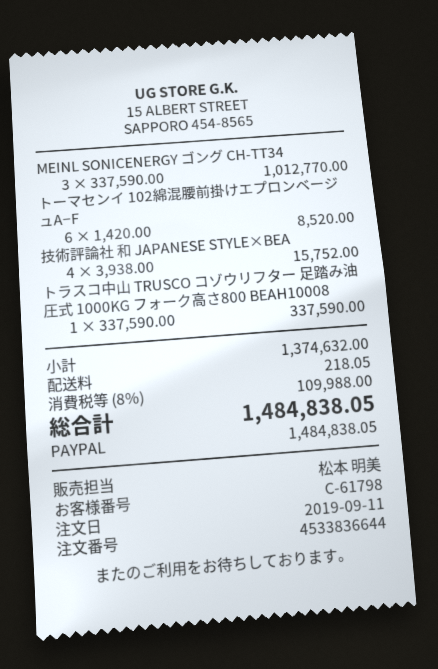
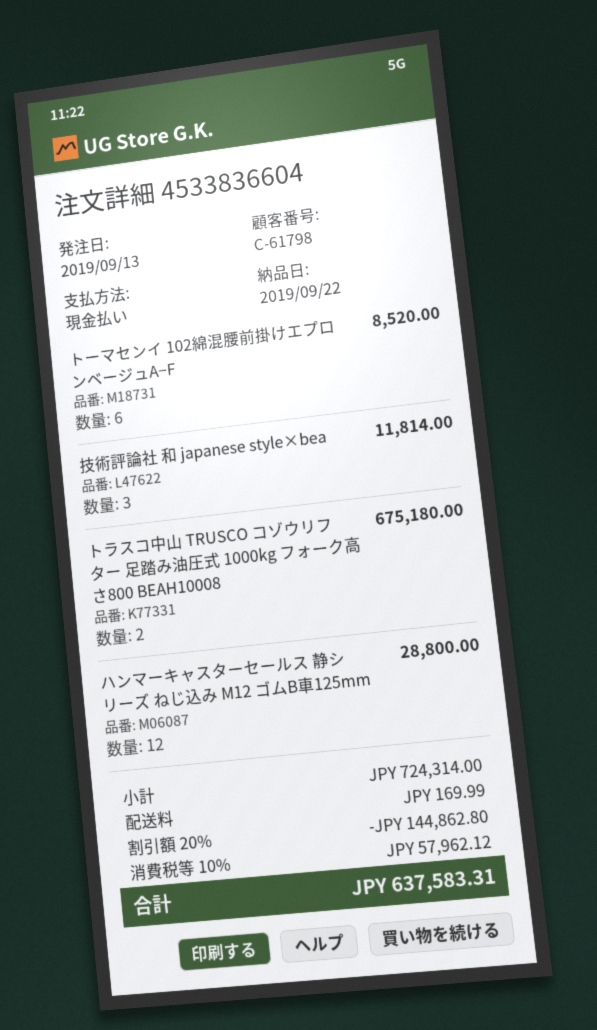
order number: 4533836644 -> 4533836604
order date: 2019-09-11 -> 2019-09-13
payment method: PayPal -> cash
MEINL SONICENERGY ゴング CH-TT34: 3 for 1012770.00 -> none
技術評論社 和 JAPANESE STYLE×BEA: 4 for 15752.00 -> 3 for 11814.00
トラスコ中山 TRUSCO コゾウリフター 足踏み油圧式 1000KG フォーク高さ800 BEAH10008: 1 for 337590.00 -> 2 for 675180.00
ハンマーキャスターセールス 静シリーズ ねじ込み M12 ゴムB車125mm: none -> 12 for 28800.00
subtotal: 1374632.00 -> 724314.00
discount: none -> 20% = 144862.80
shipping: 218.05 -> 169.99
tax: 8% = 109988.00 -> 10% = 57962.12
total: 1484838.05 -> 637583.31

